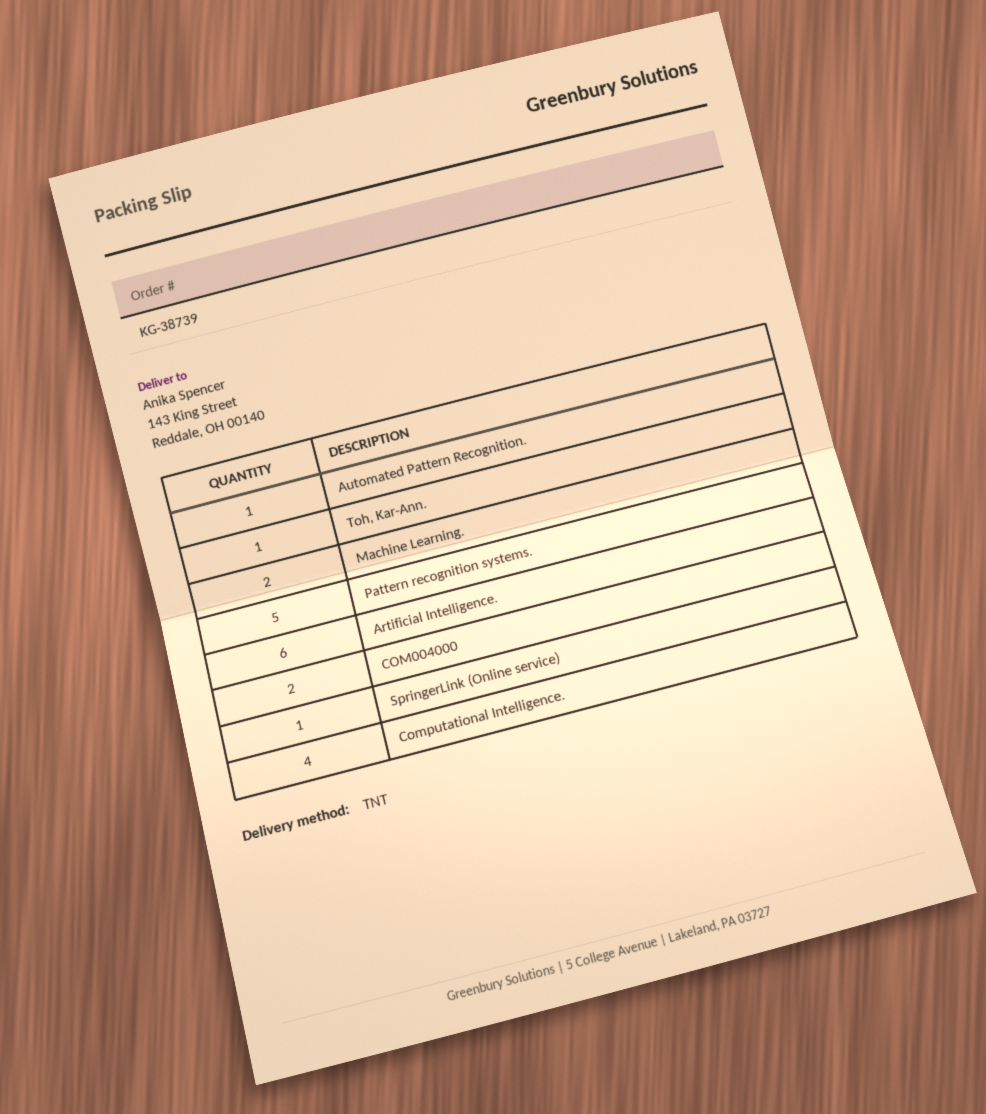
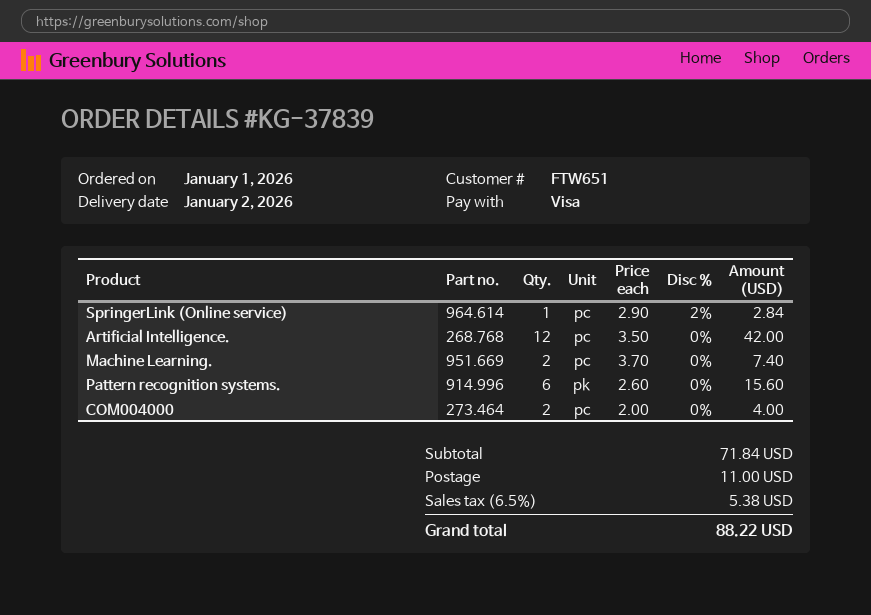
order number: KG-38739 -> KG-37839
Automated Pattern Recognition.: 1 -> none
Toh, Kar-Ann.: 1 -> none
Pattern recognition systems.: 5 -> 6
Artificial Intelligence.: 6 -> 12
Computational Intelligence.: 4 -> none

